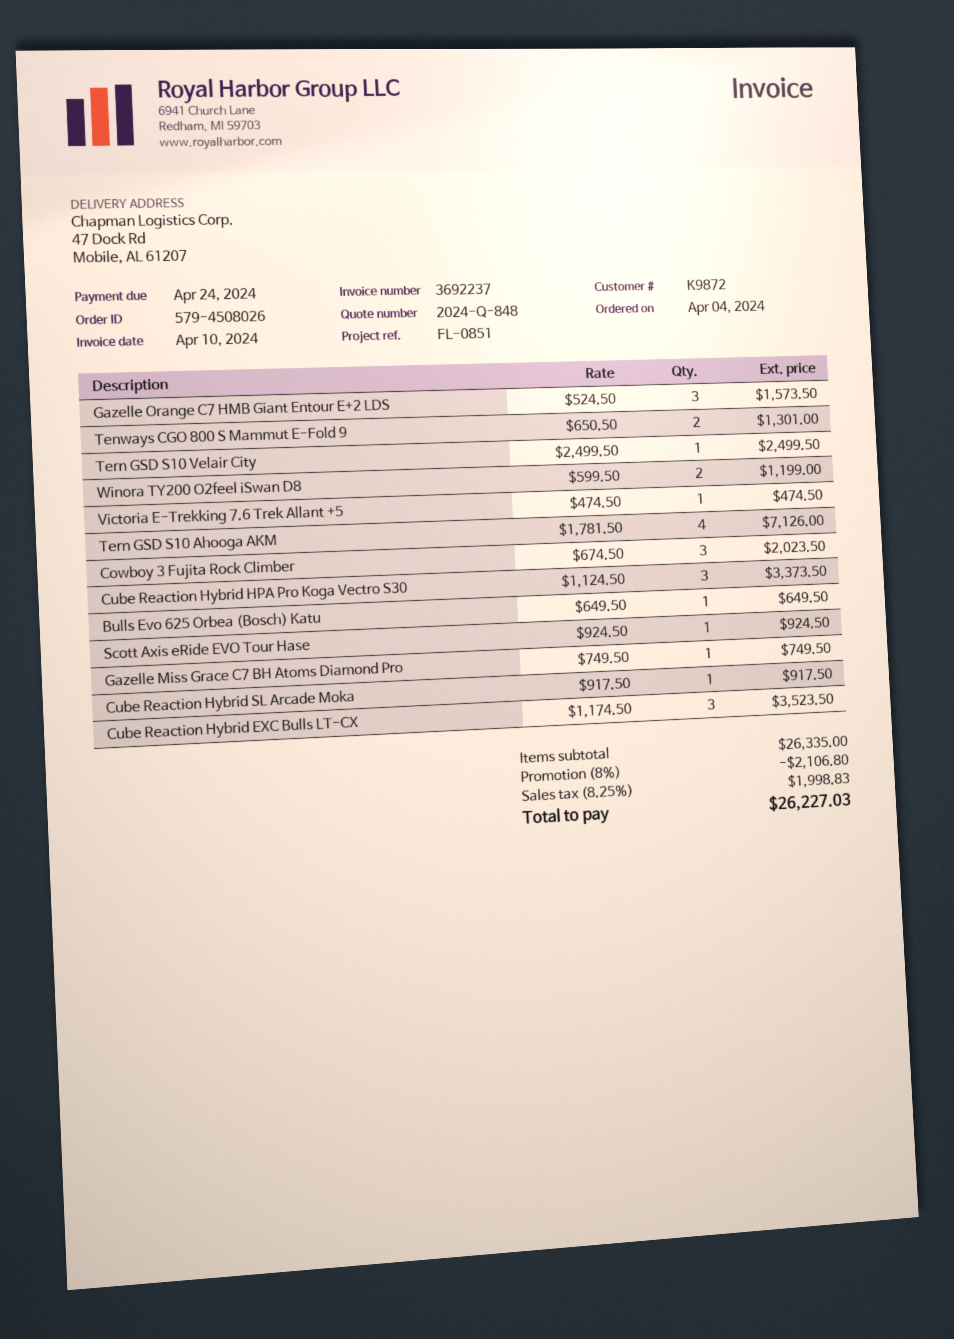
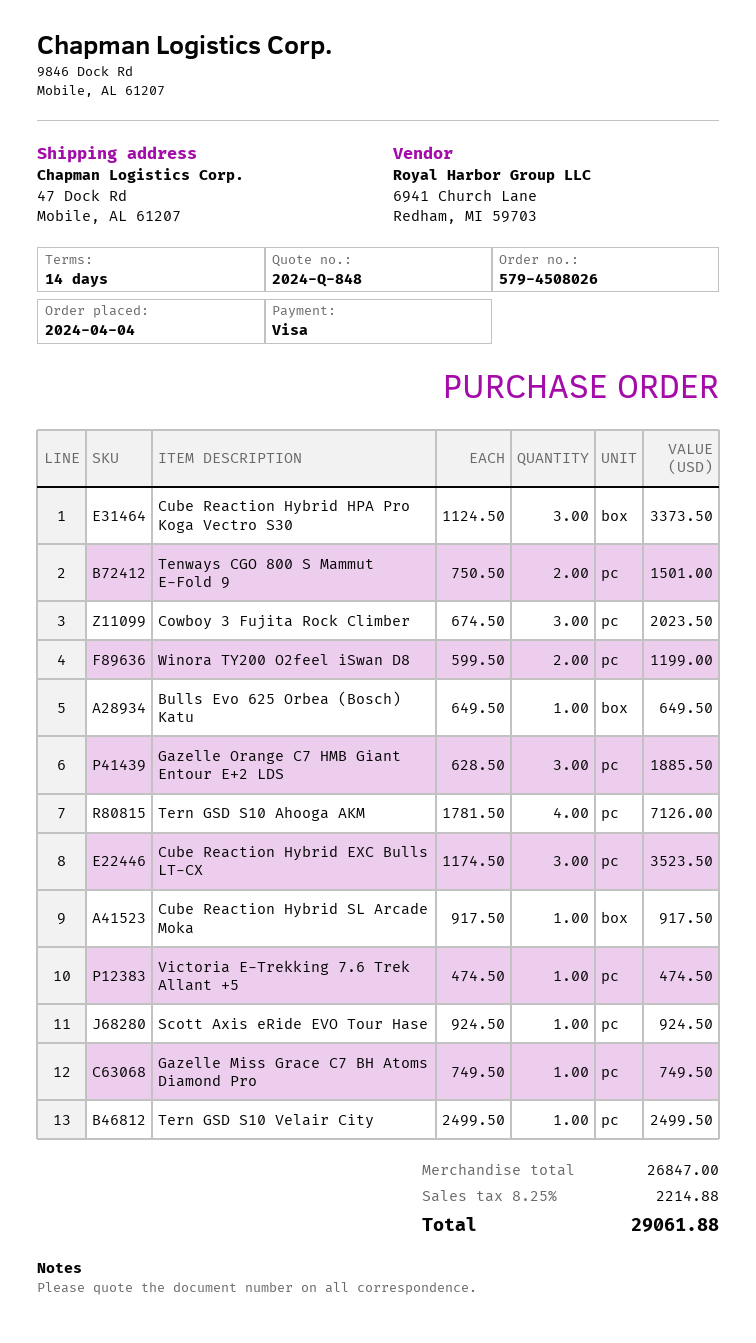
Gazelle Orange C7 HMB Giant Entour E+2 LDS: 3 x 524.50 = 1573.50 -> 3 x 628.50 = 1885.50
Tenways CGO 800 S Mammut E-Fold 9: 2 x 650.50 = 1301.00 -> 2 x 750.50 = 1501.00
subtotal: 26335.00 -> 26847.00
discount: 8% = 2106.80 -> none
tax: 8.25% = 1998.83 -> 8.25% = 2214.88
total: 26227.03 -> 29061.88

